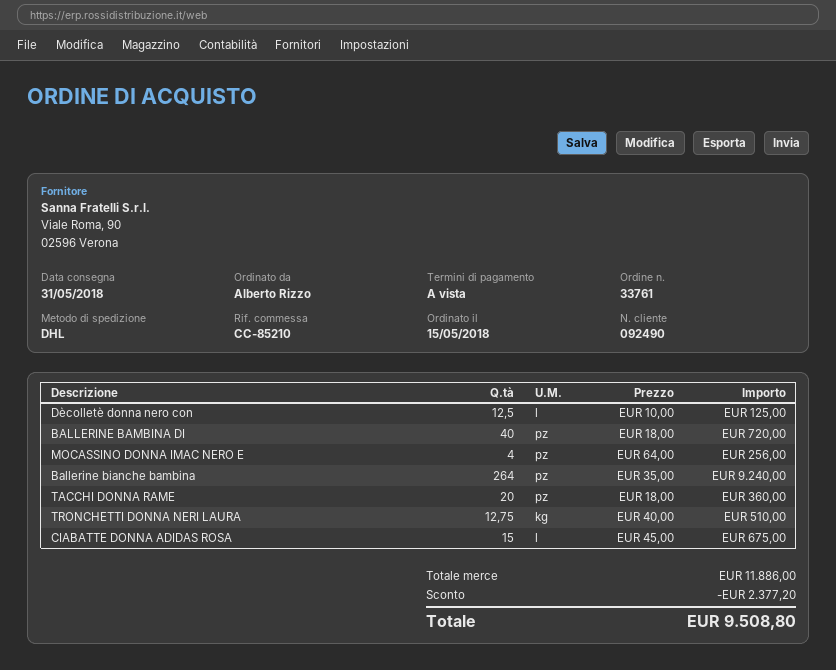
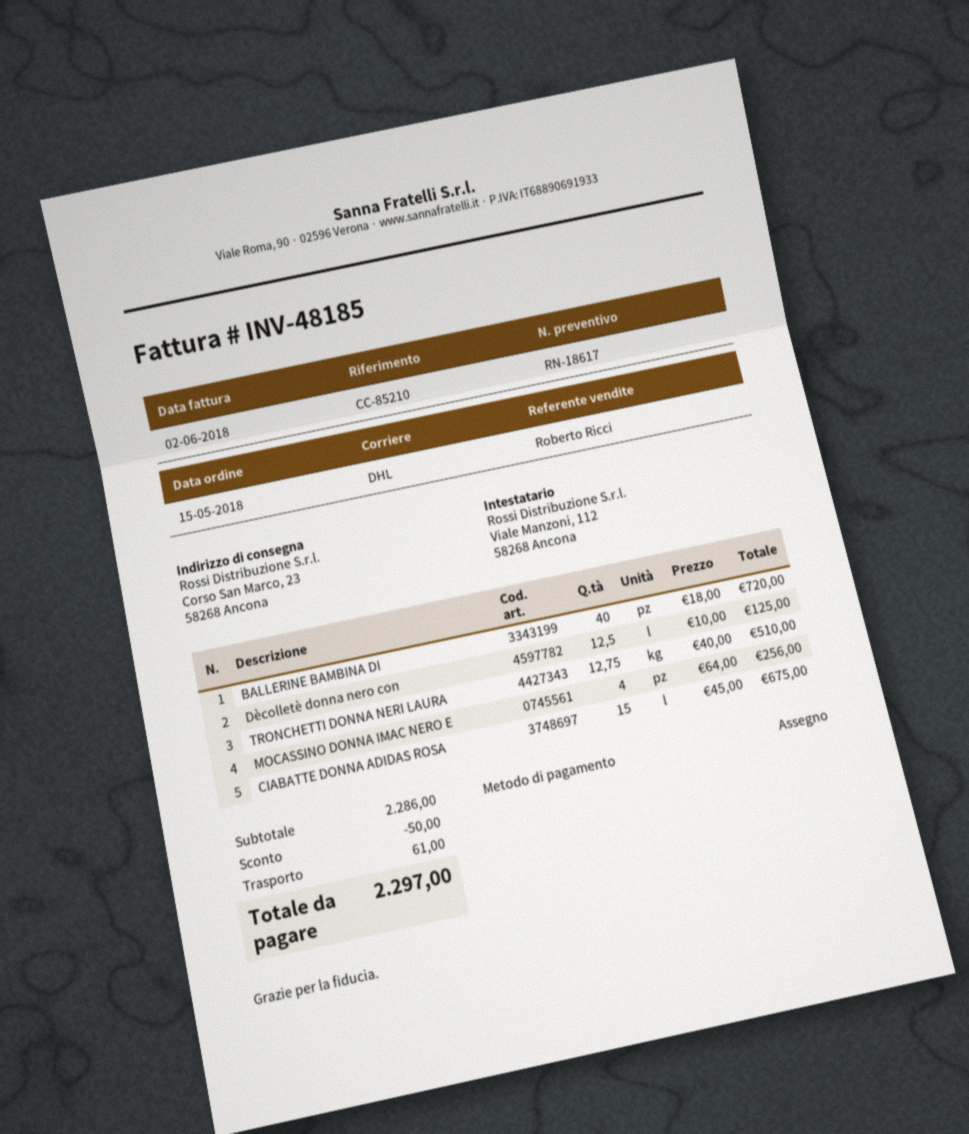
Ballerine bianche bambina: 264 x 35.00 = 9240.00 -> none
TACCHI DONNA RAME: 20 x 18.00 = 360.00 -> none
subtotal: 11886.00 -> 2286.00
discount: 2377.20 -> 50.00
shipping: none -> 61.00
total: 9508.80 -> 2297.00

